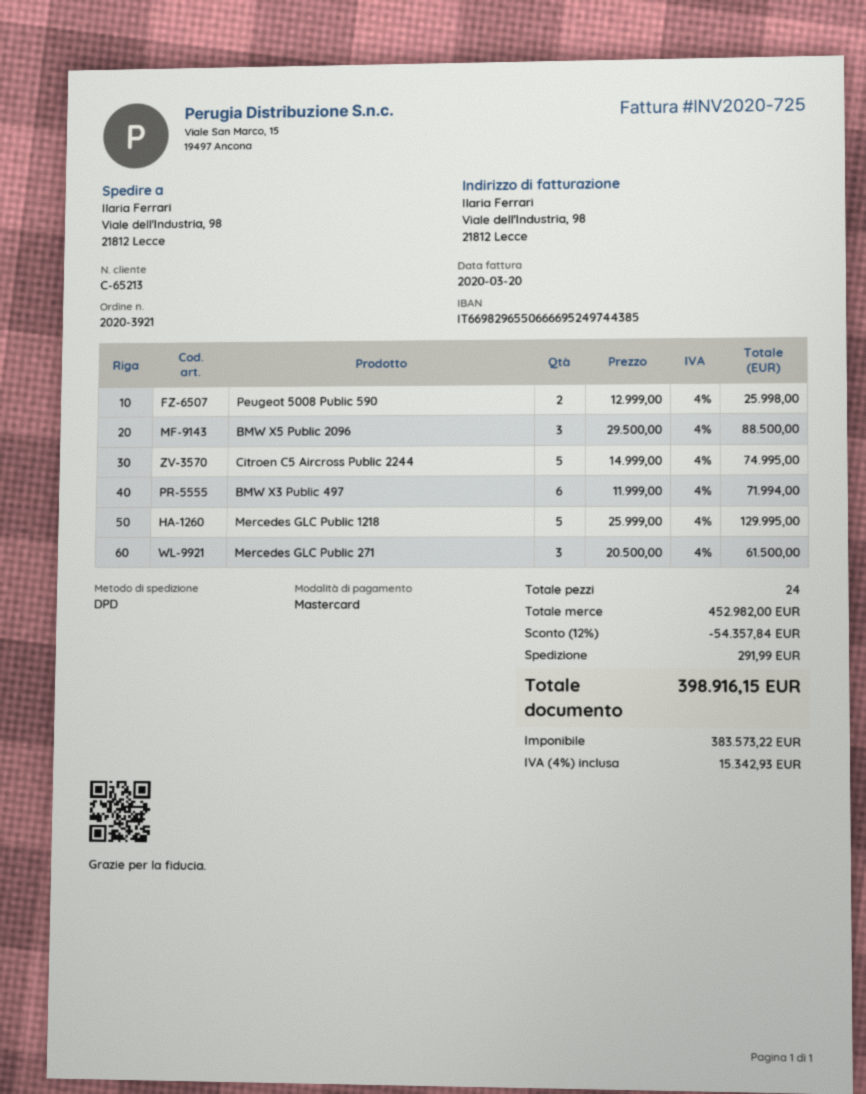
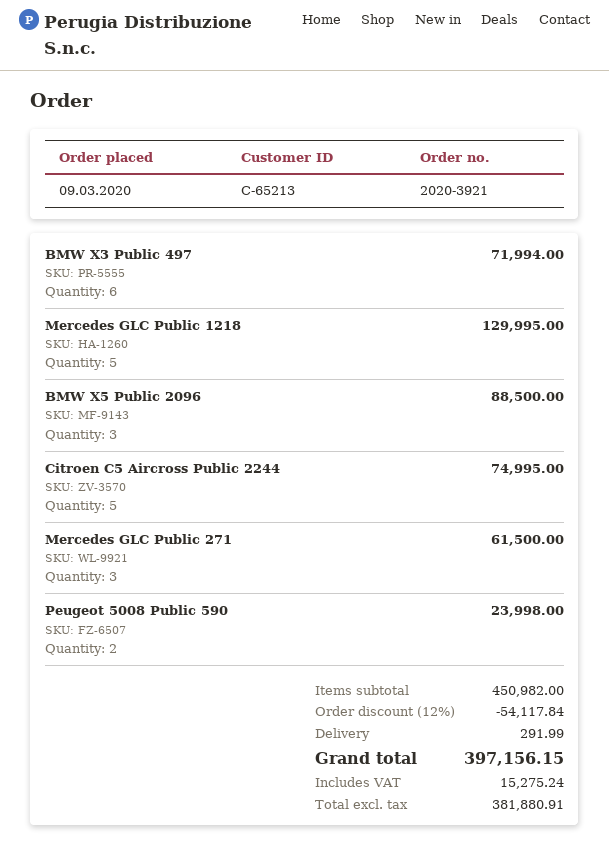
Peugeot 5008 Public 590: 2 for 25998.00 -> 2 for 23998.00
subtotal: 452982.00 -> 450982.00
discount: 12% = 54357.84 -> 12% = 54117.84
net: 383573.22 -> 381880.91
tax: 15342.93 -> 15275.24
total: 398916.15 -> 397156.15

